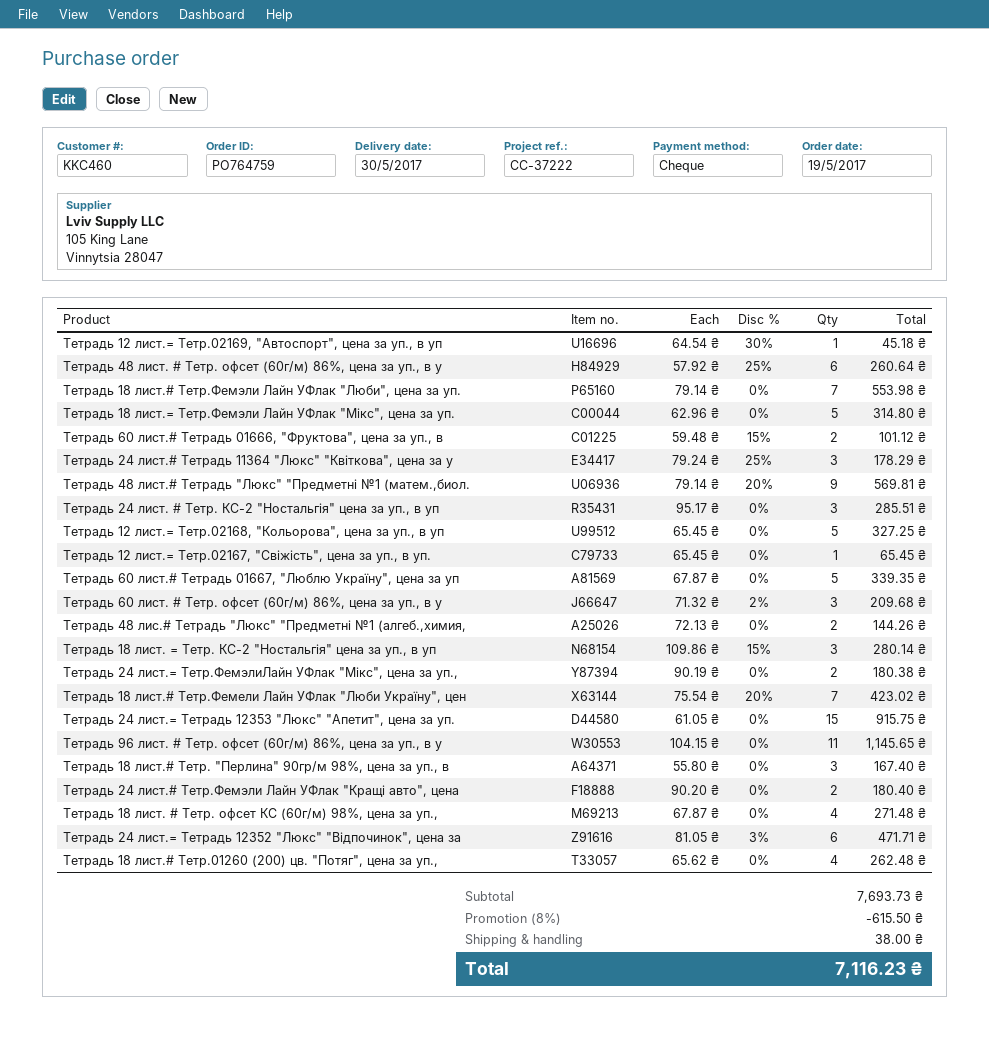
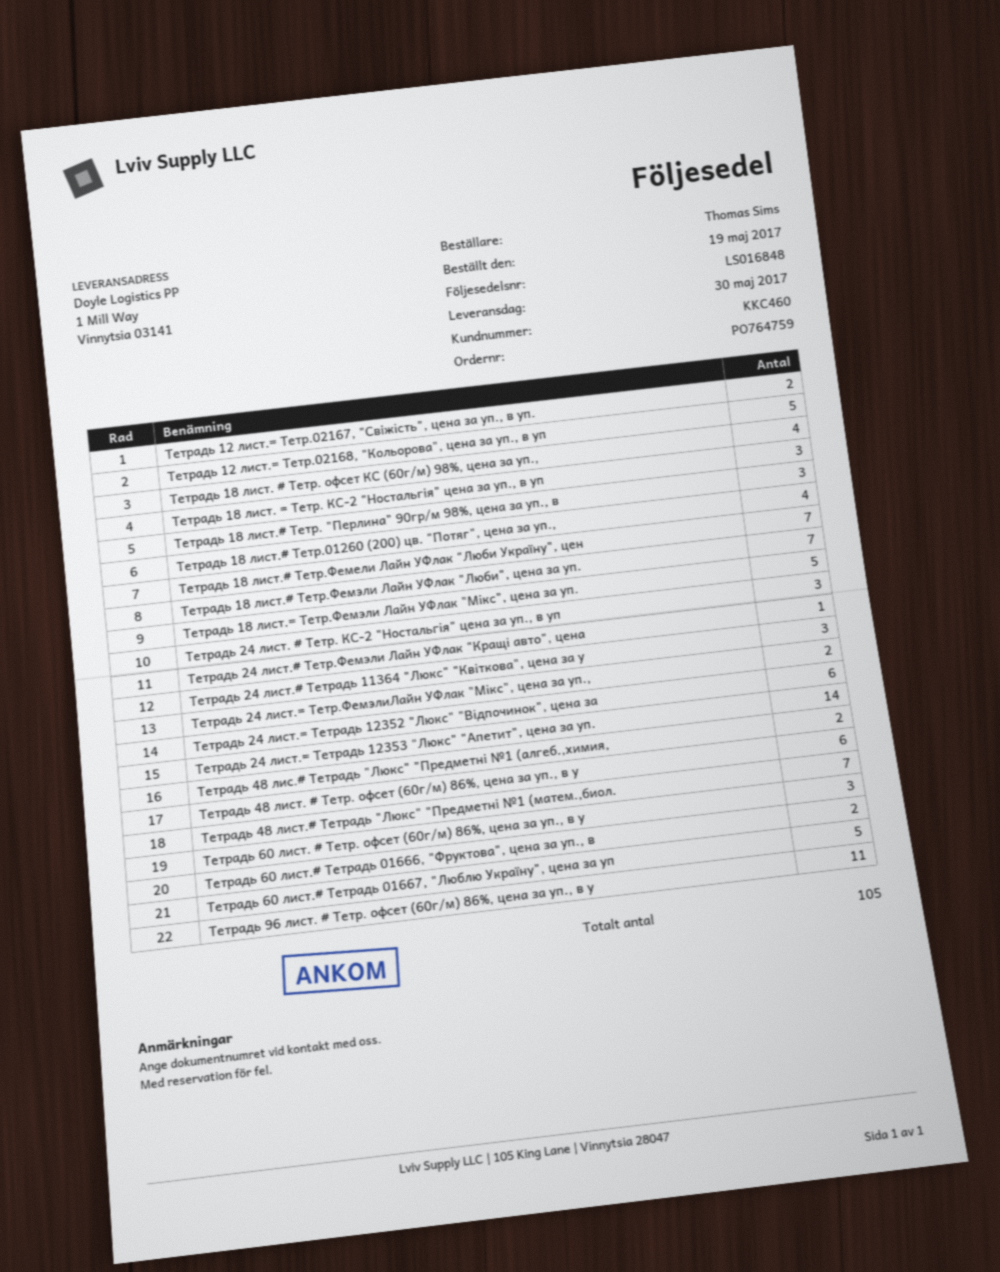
Тетрадь 12 лист.= Тетр.02169, "Автоспорт", цена за уп., в уп: 1 -> none
Тетрадь 48 лист.# Тетрадь "Люкс" "Предметні №1 (матем.,биол.: 9 -> 7
Тетрадь 12 лист.= Тетр.02167, "Свіжість", цена за уп., в уп.: 1 -> 2
Тетрадь 24 лист.= Тетрадь 12353 "Люкс" "Апетит", цена за уп.: 15 -> 14
Тетрадь 24 лист.# Тетр.Фемэли Лайн УФлак "Кращі авто", цена: 2 -> 1

